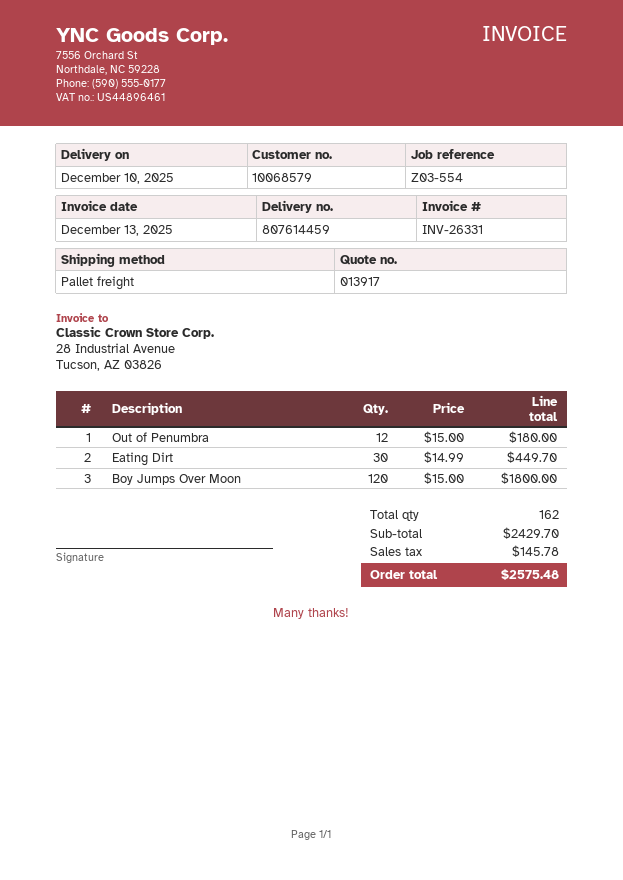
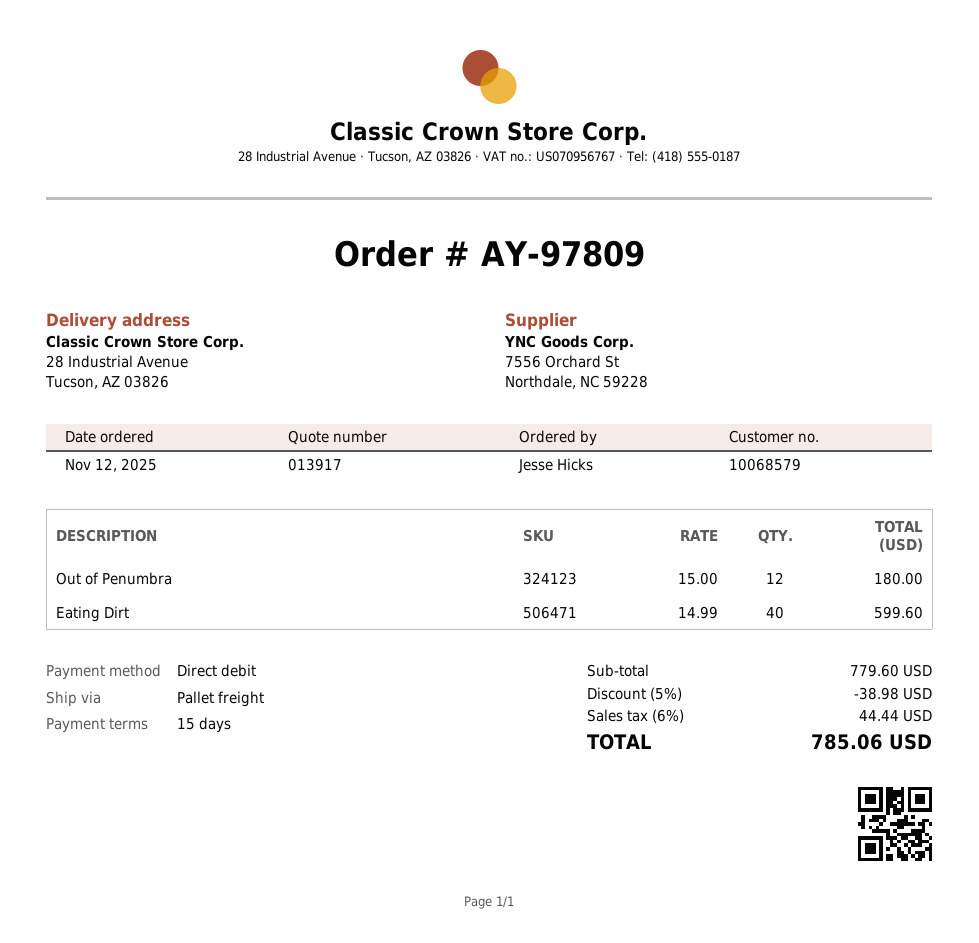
Eating Dirt: 30 x 14.99 = 449.70 -> 40 x 14.99 = 599.60
Boy Jumps Over Moon: 120 x 15.00 = 1800.00 -> none
subtotal: 2429.70 -> 779.60
discount: none -> 5% = 38.98
tax: 145.78 -> 44.44
total: 2575.48 -> 785.06

